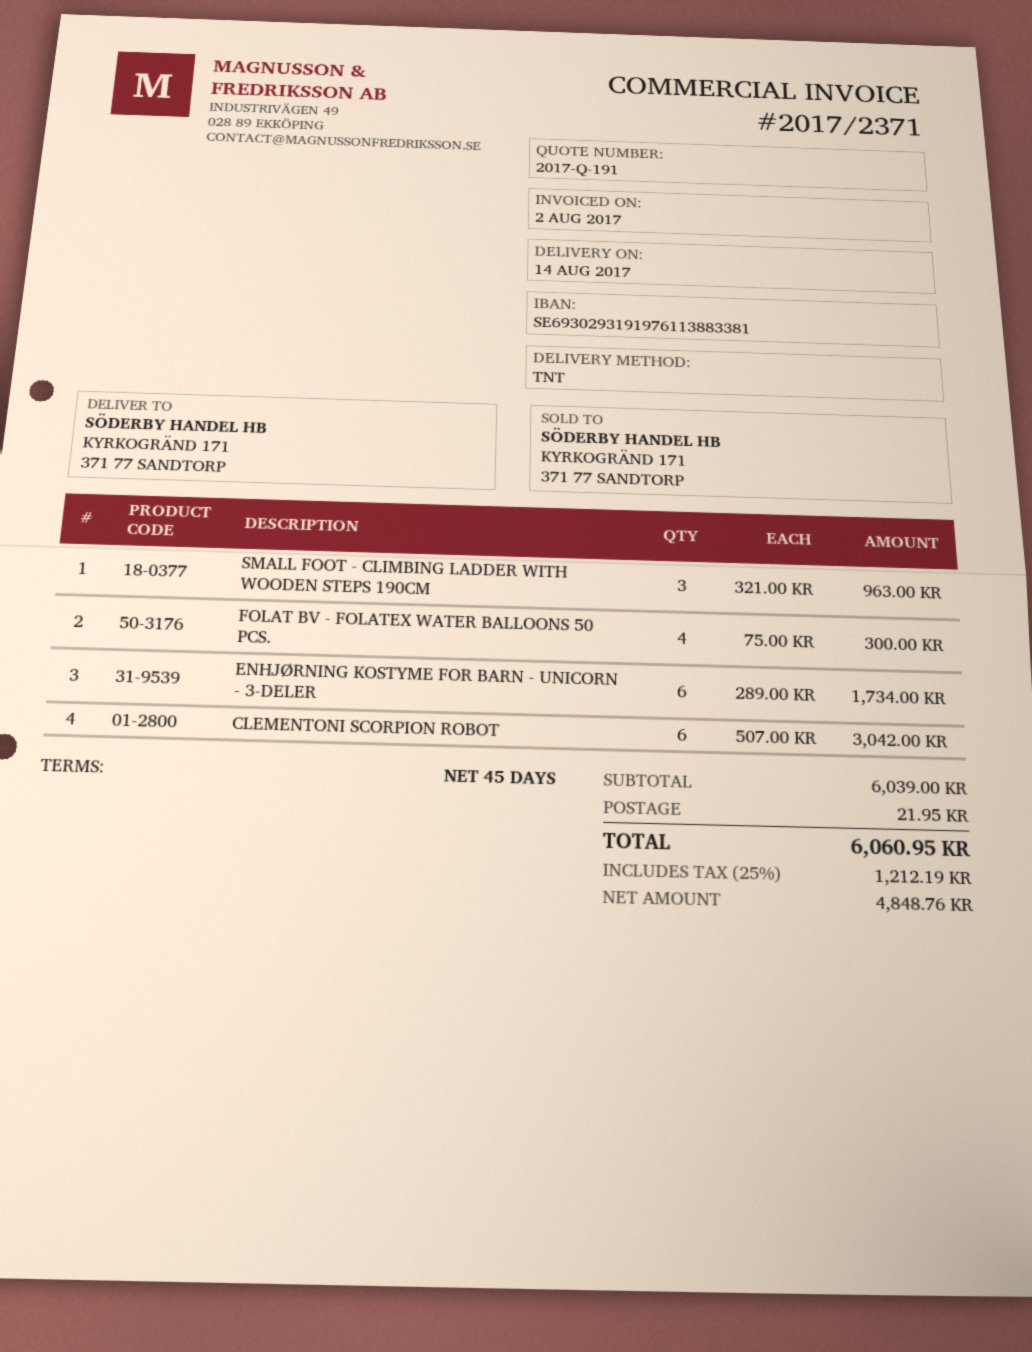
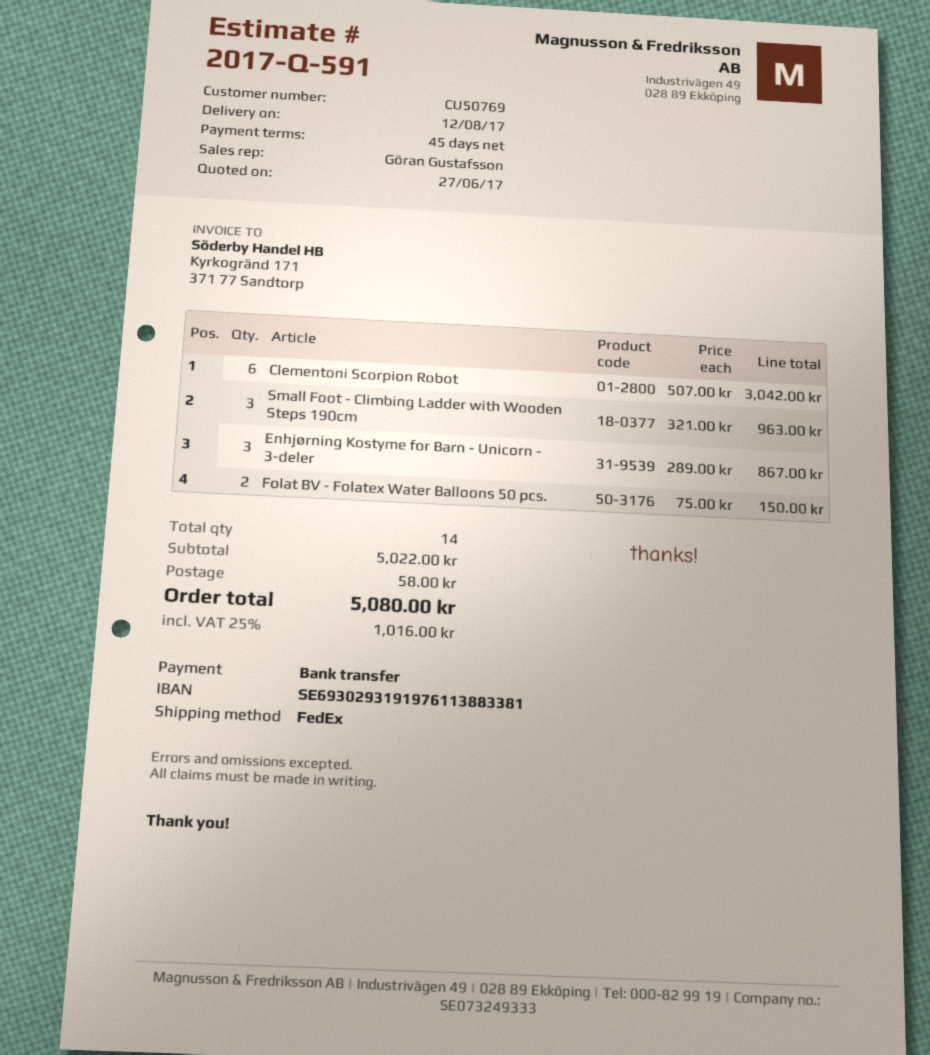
quote number: 2017-Q-191 -> 2017-Q-591
delivery date: 2017-08-14 -> 2017-08-12
shipping method: TNT -> FedEx
FOLAT BV - FOLATEX WATER BALLOONS 50 PCS.: 4 x 75.00 = 300.00 -> 2 x 75.00 = 150.00
ENHJØRNING KOSTYME FOR BARN - UNICORN - 3-DELER: 6 x 289.00 = 1734.00 -> 3 x 289.00 = 867.00
subtotal: 6039.00 -> 5022.00
shipping: 21.95 -> 58.00
tax: 25% = 1212.19 -> 25% = 1016.00
total: 6060.95 -> 5080.00

